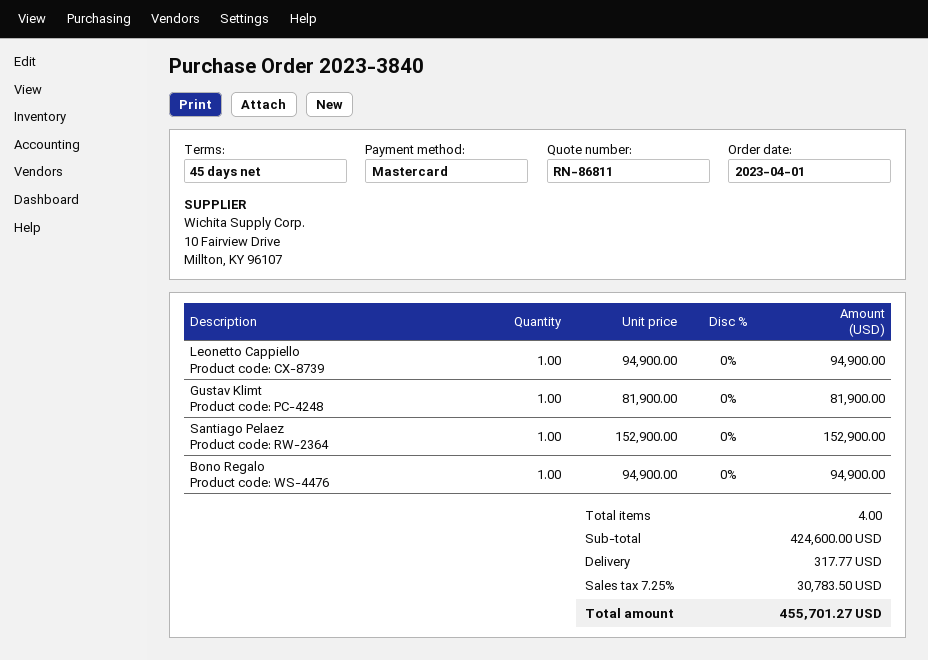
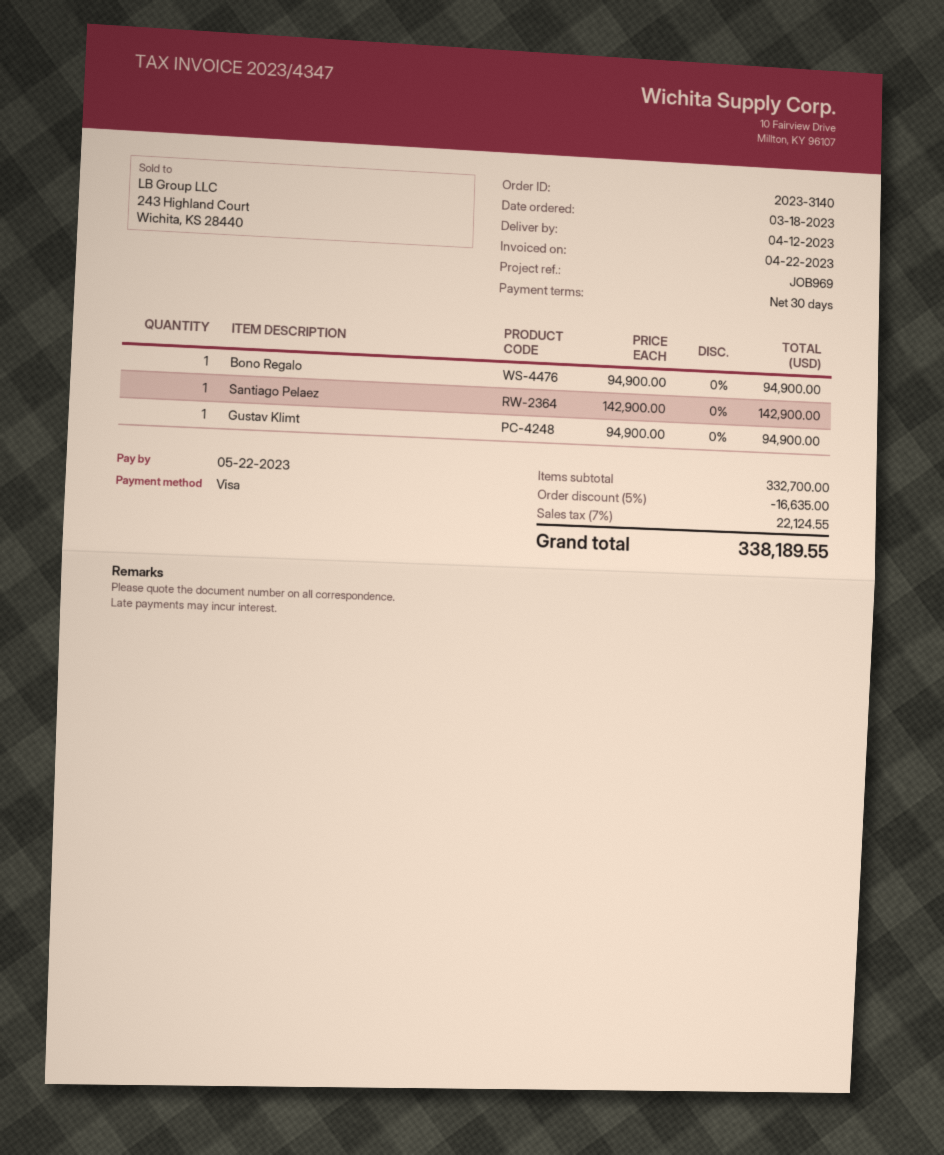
order number: 2023-3840 -> 2023-3140
order date: 2023-04-01 -> 2023-03-18
payment terms: 45 days -> 30 days
payment method: Mastercard -> Visa
Leonetto Cappiello: 1 x 94900.00 = 94900.00 -> none
Gustav Klimt: 1 x 81900.00 = 81900.00 -> 1 x 94900.00 = 94900.00
Santiago Pelaez: 1 x 152900.00 = 152900.00 -> 1 x 142900.00 = 142900.00
subtotal: 424600.00 -> 332700.00
discount: none -> 5% = 16635.00
shipping: 317.77 -> none
tax: 7.25% = 30783.50 -> 7% = 22124.55
total: 455701.27 -> 338189.55

